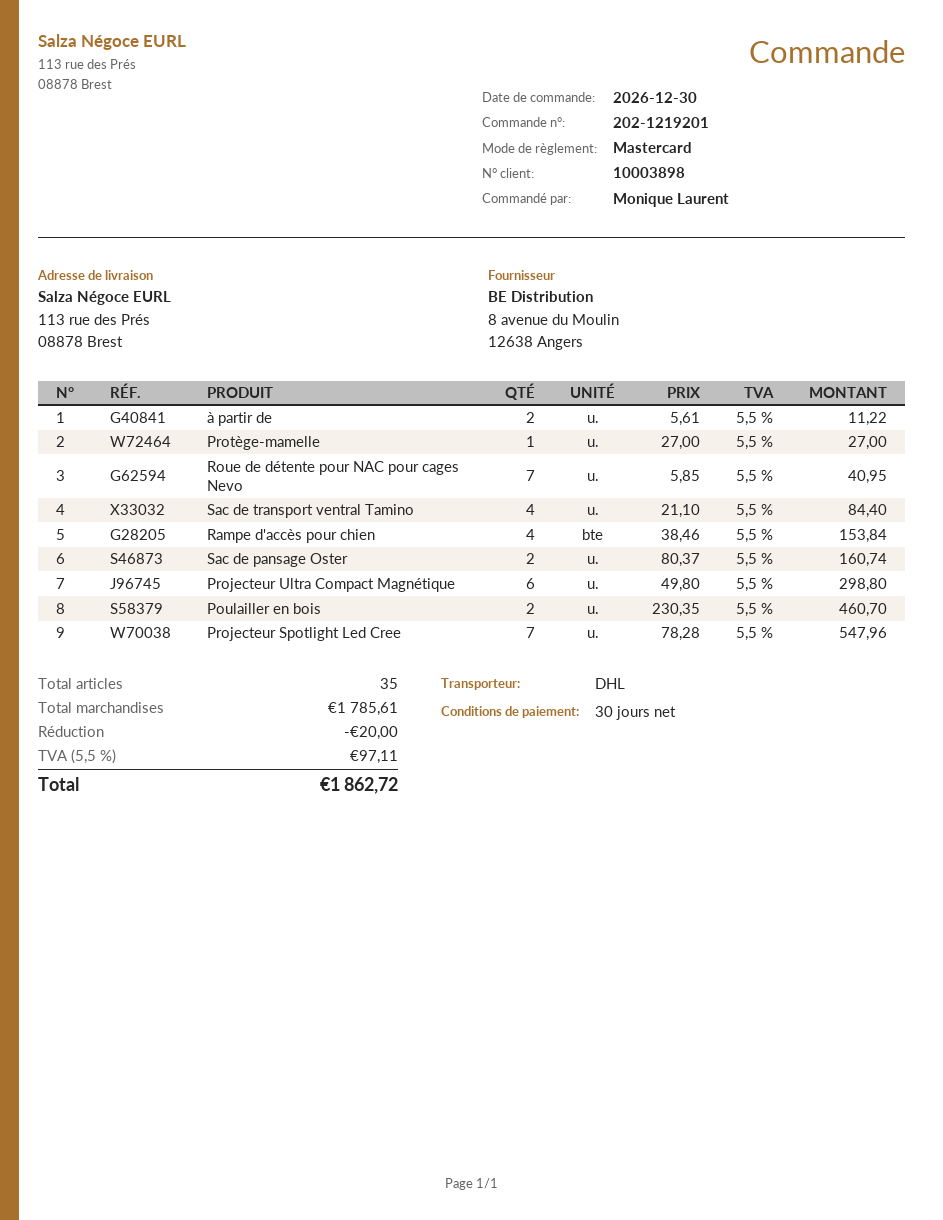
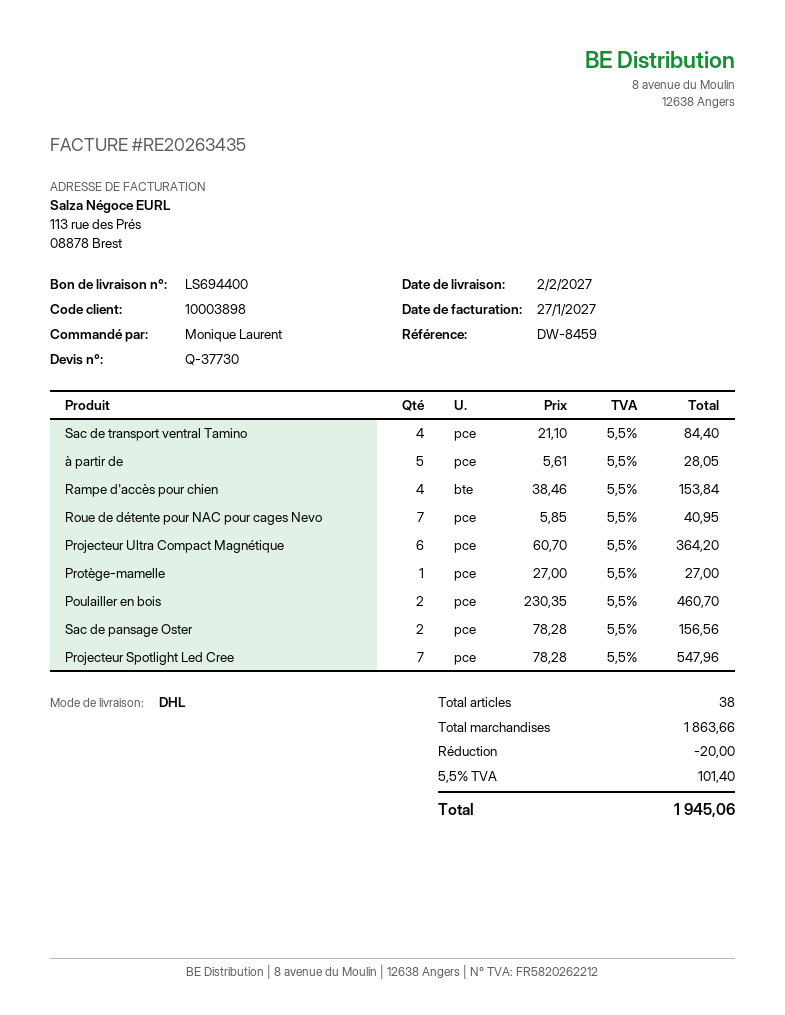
à partir de: 2 x 5.61 = 11.22 -> 5 x 5.61 = 28.05
Sac de pansage Oster: 2 x 80.37 = 160.74 -> 2 x 78.28 = 156.56
Projecteur Ultra Compact Magnétique: 6 x 49.80 = 298.80 -> 6 x 60.70 = 364.20
total quantity: 35 -> 38
subtotal: 1785.61 -> 1863.66
tax: 5.5% = 97.11 -> 5.5% = 101.40
total: 1862.72 -> 1945.06

